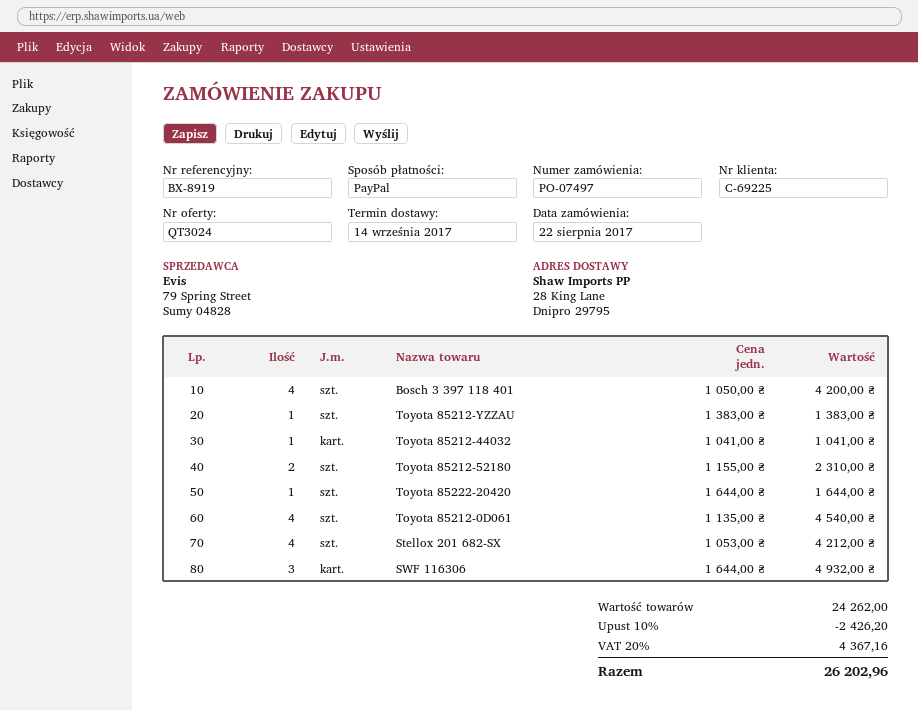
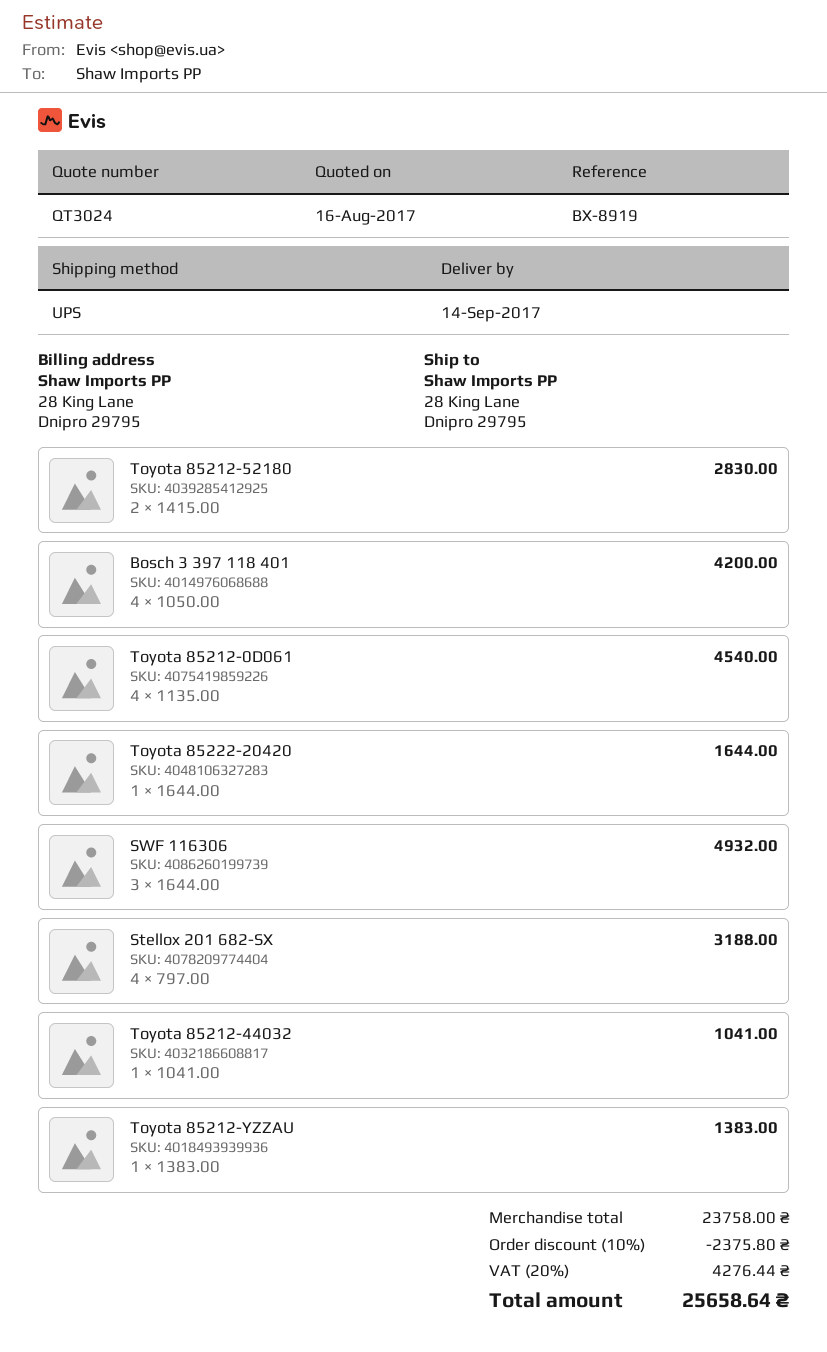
Toyota 85212-52180: 2 x 1155.00 = 2310.00 -> 2 x 1415.00 = 2830.00
Stellox 201 682-SX: 4 x 1053.00 = 4212.00 -> 4 x 797.00 = 3188.00
subtotal: 24262.00 -> 23758.00
discount: 10% = 2426.20 -> 10% = 2375.80
tax: 20% = 4367.16 -> 20% = 4276.44
total: 26202.96 -> 25658.64

